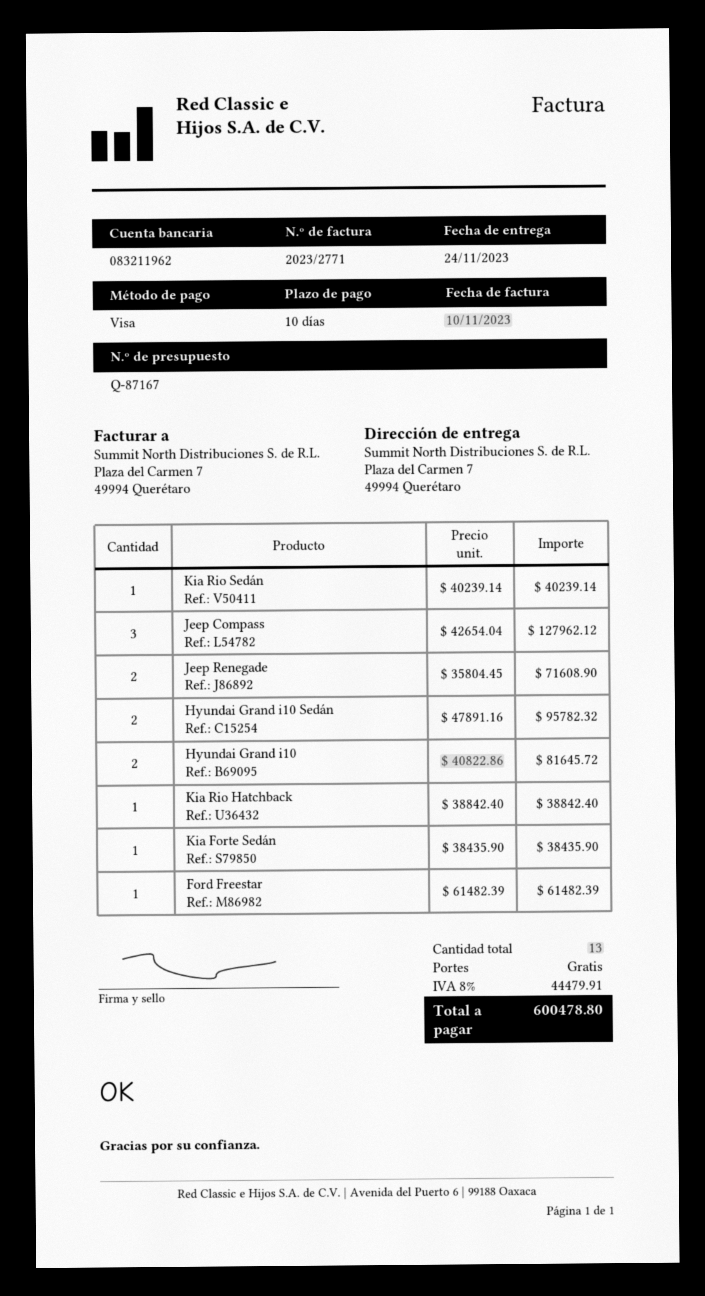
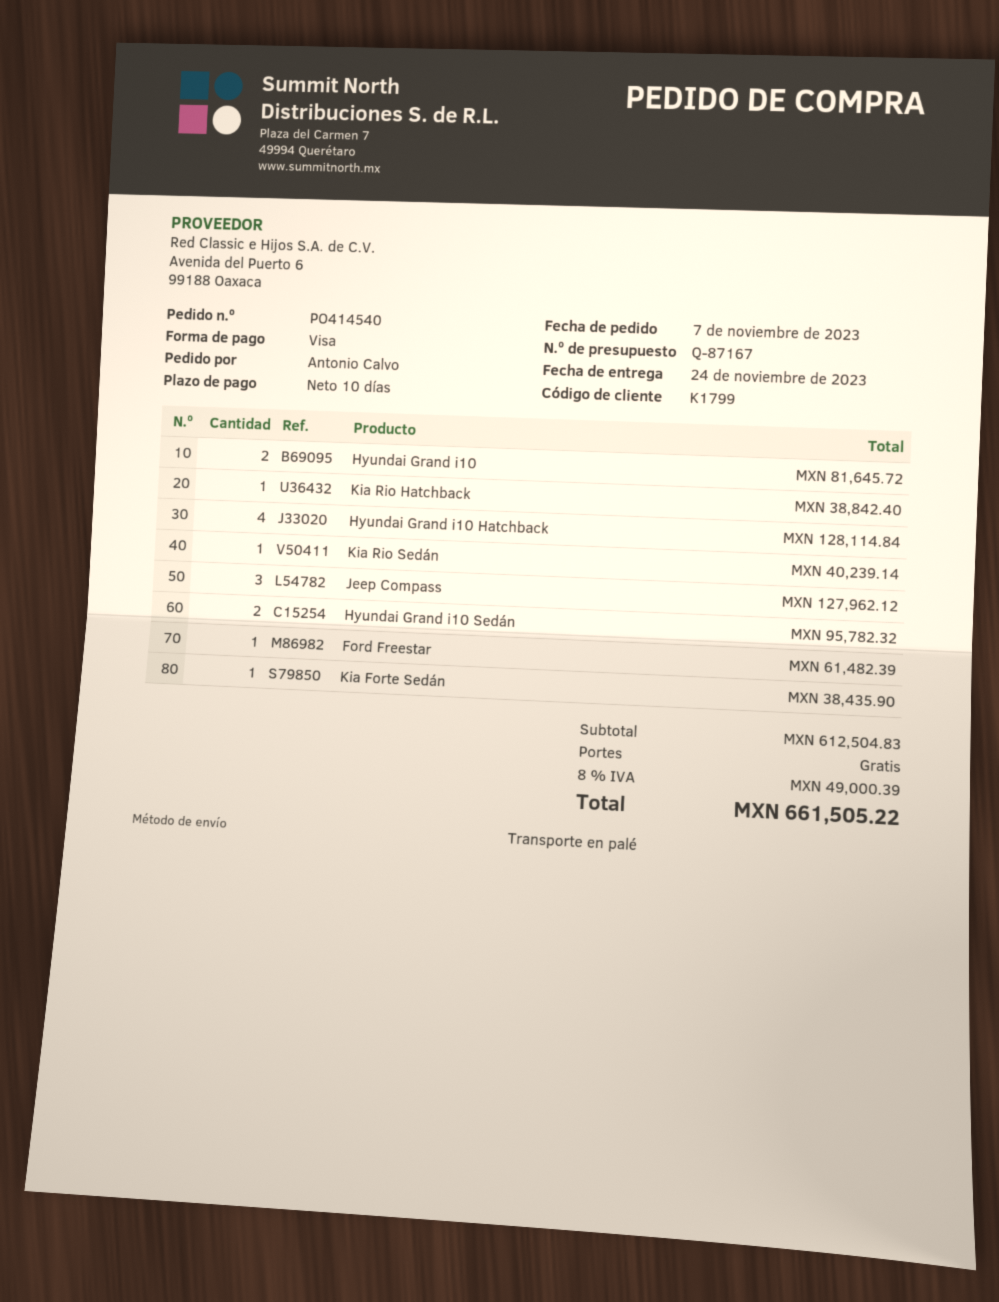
Jeep Renegade: 2 for 71608.90 -> none
Hyundai Grand i10 Hatchback: none -> 4 for 128114.84
tax: 8% = 44479.91 -> 8% = 49000.39
total: 600478.80 -> 661505.22

